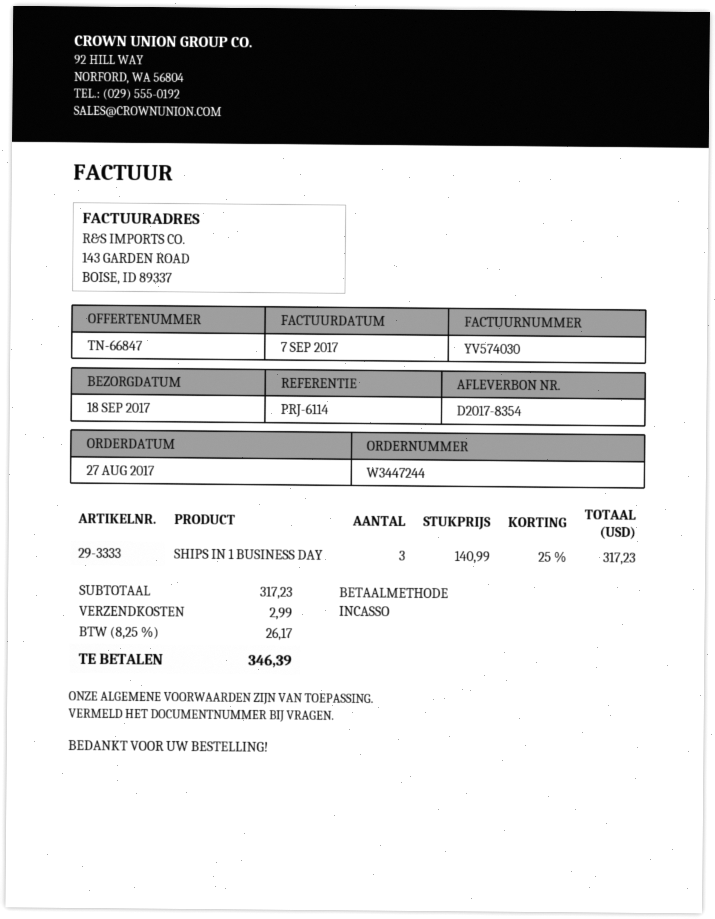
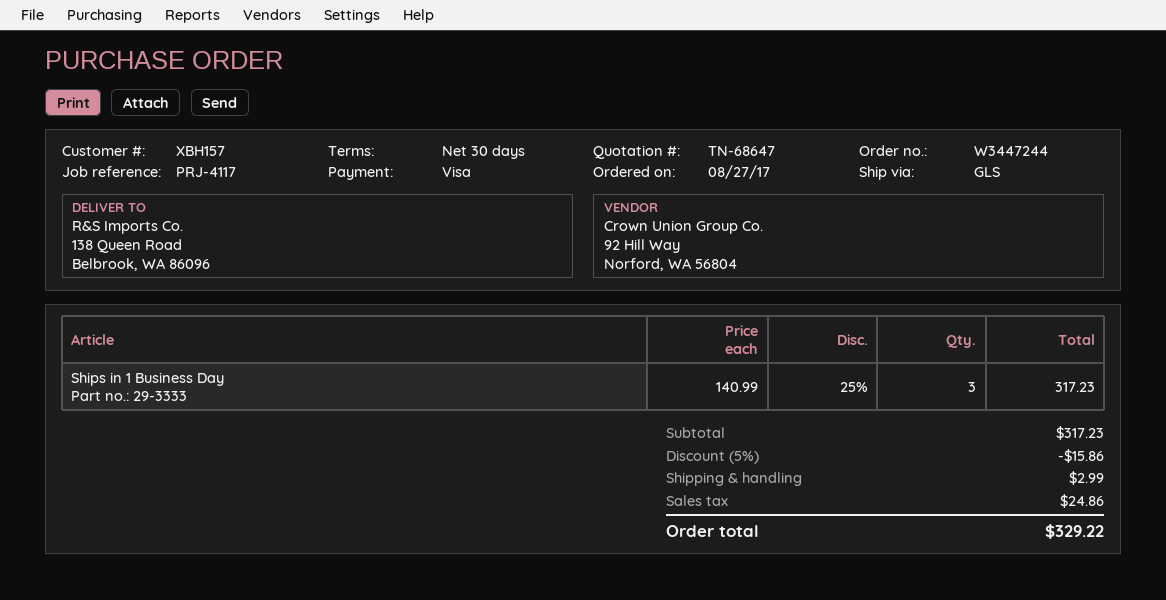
quote number: TN-66847 -> TN-68647
reference: PRJ-6114 -> PRJ-4117
payment method: direct debit -> Visa
discount: none -> 5% = 15.86
tax: 26.17 -> 24.86
total: 346.39 -> 329.22

